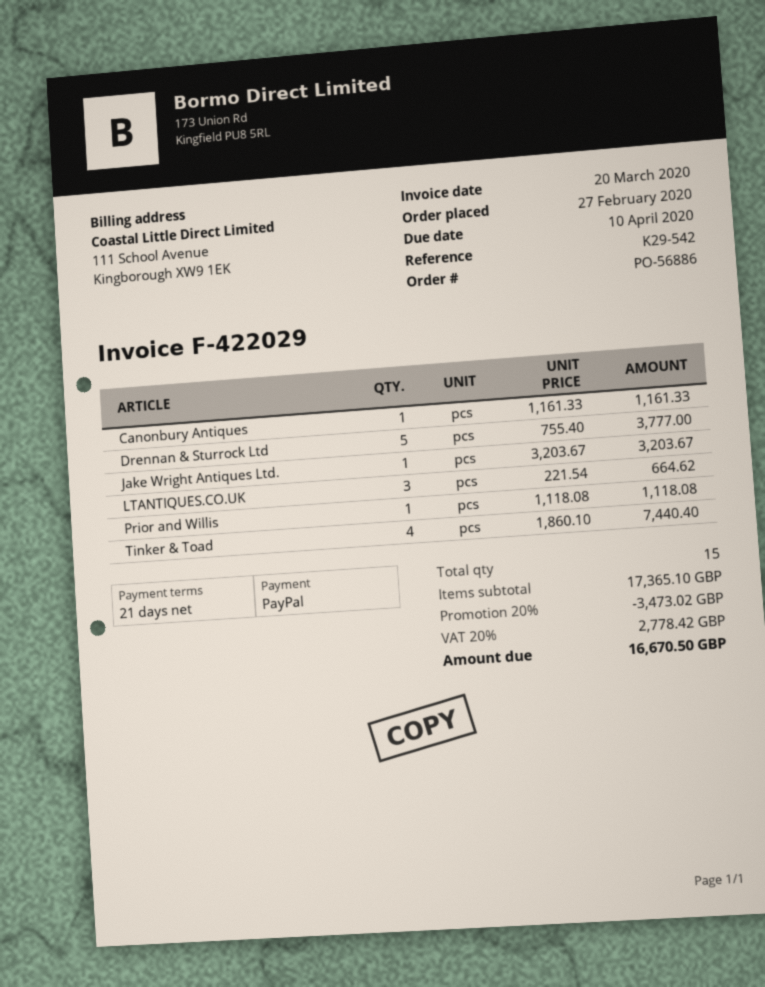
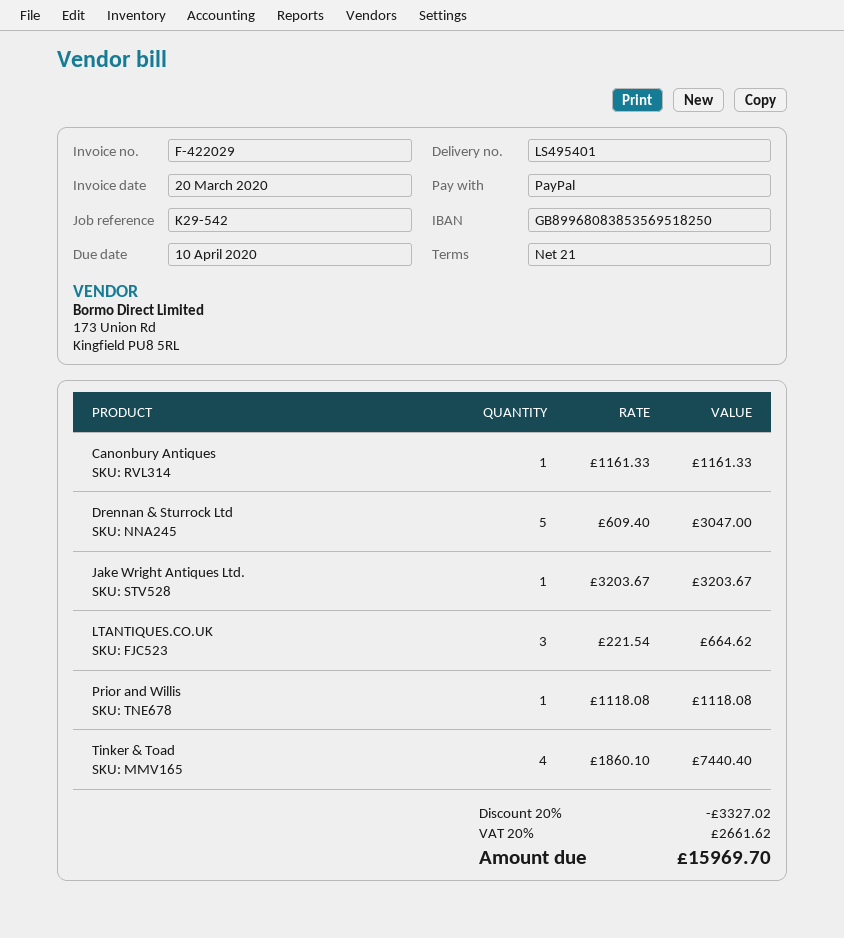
Drennan & Sturrock Ltd: 5 x 755.40 = 3777.00 -> 5 x 609.40 = 3047.00
discount: 20% = 3473.02 -> 20% = 3327.02
tax: 20% = 2778.42 -> 20% = 2661.62
total: 16670.50 -> 15969.70

